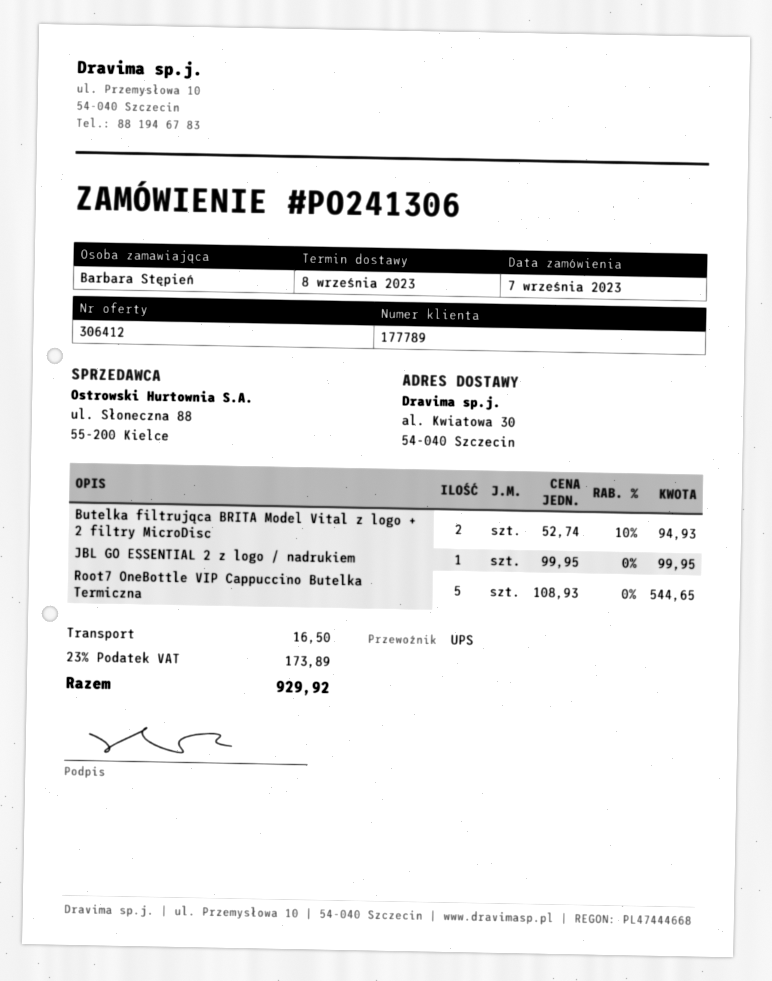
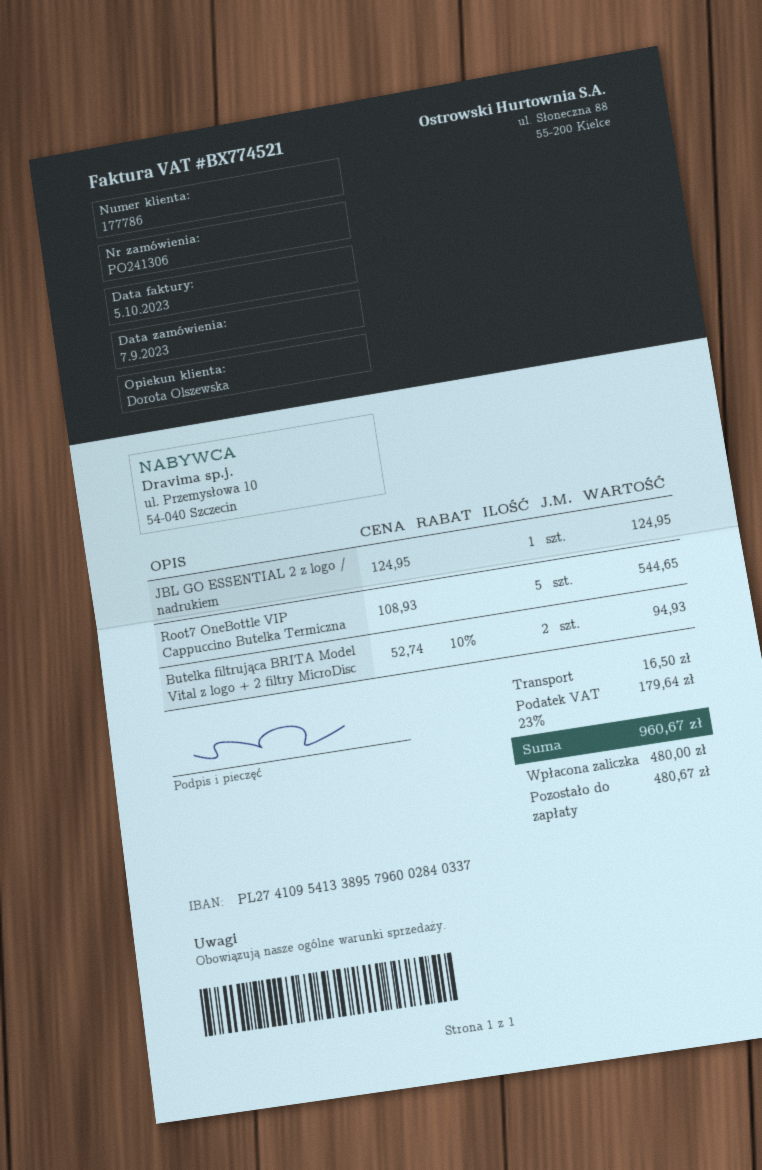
customer number: 177789 -> 177786
JBL GO ESSENTIAL 2 z logo / nadrukiem: 1 x 99.95 = 99.95 -> 1 x 124.95 = 124.95
tax: 23% = 173.89 -> 23% = 179.64
total: 929.92 -> 960.67

